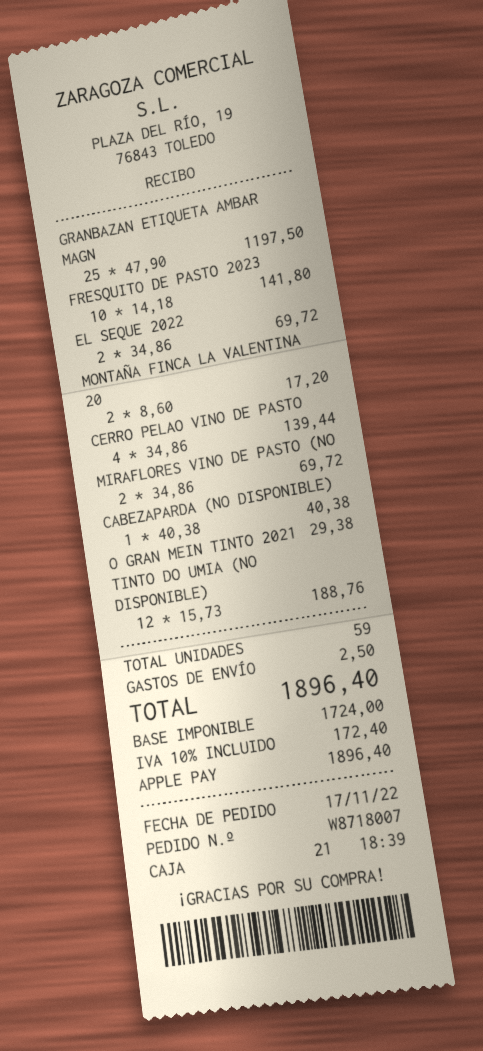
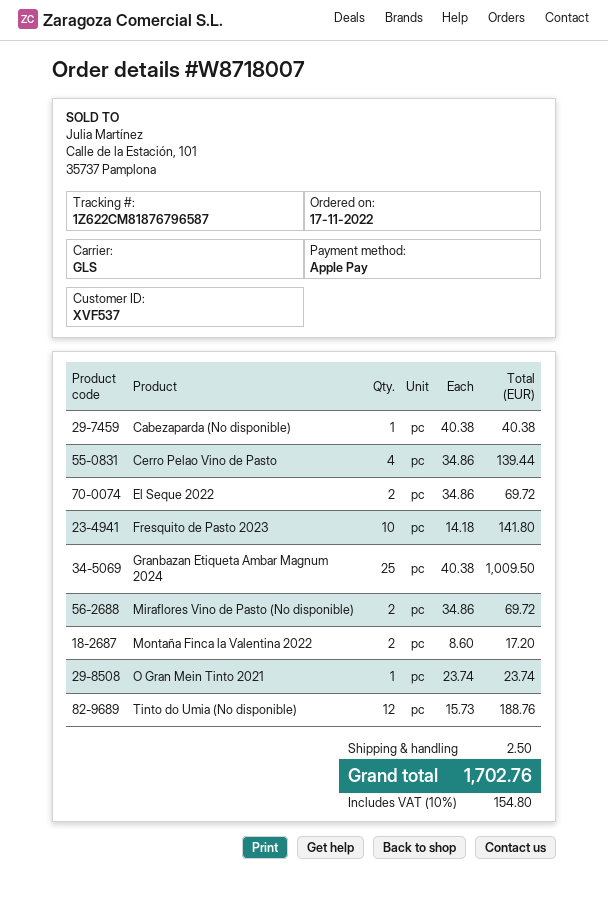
GRANBAZAN ETIQUETA AMBAR MAGN: 25 x 47.90 = 1197.50 -> 25 x 40.38 = 1009.50
O GRAN MEIN TINTO 2021: 1 x 29.38 = 29.38 -> 1 x 23.74 = 23.74
tax: 10% = 172.40 -> 10% = 154.80
total: 1896.40 -> 1702.76

